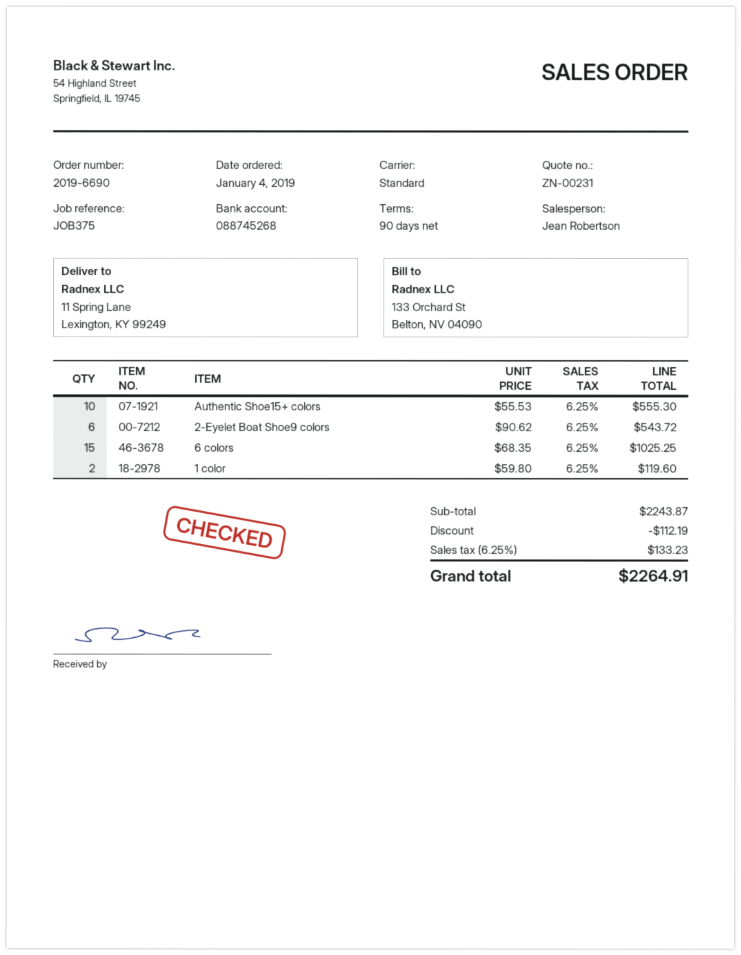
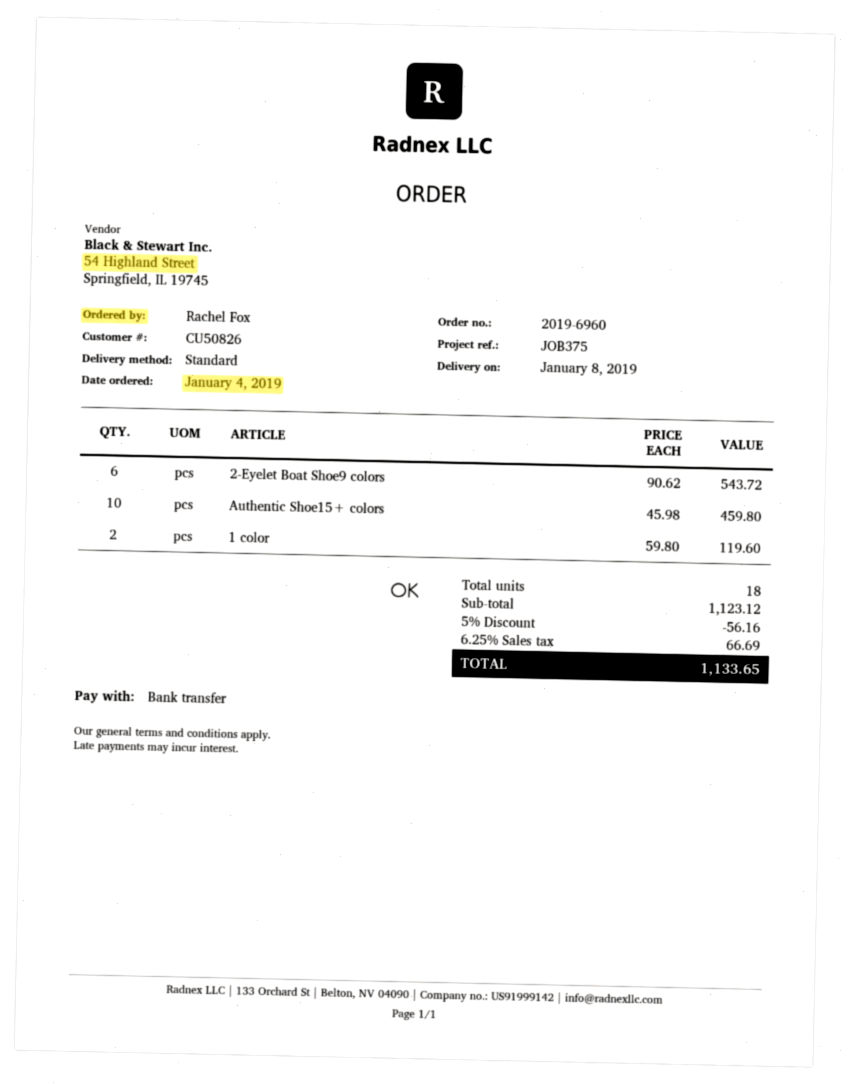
order number: 2019-6690 -> 2019-6960
Authentic Shoe15+ colors: 10 x 55.53 = 555.30 -> 10 x 45.98 = 459.80
6 colors: 15 x 68.35 = 1025.25 -> none
subtotal: 2243.87 -> 1123.12
discount: 112.19 -> 56.16
tax: 6.25% = 133.23 -> 6.25% = 66.69
total: 2264.91 -> 1133.65

